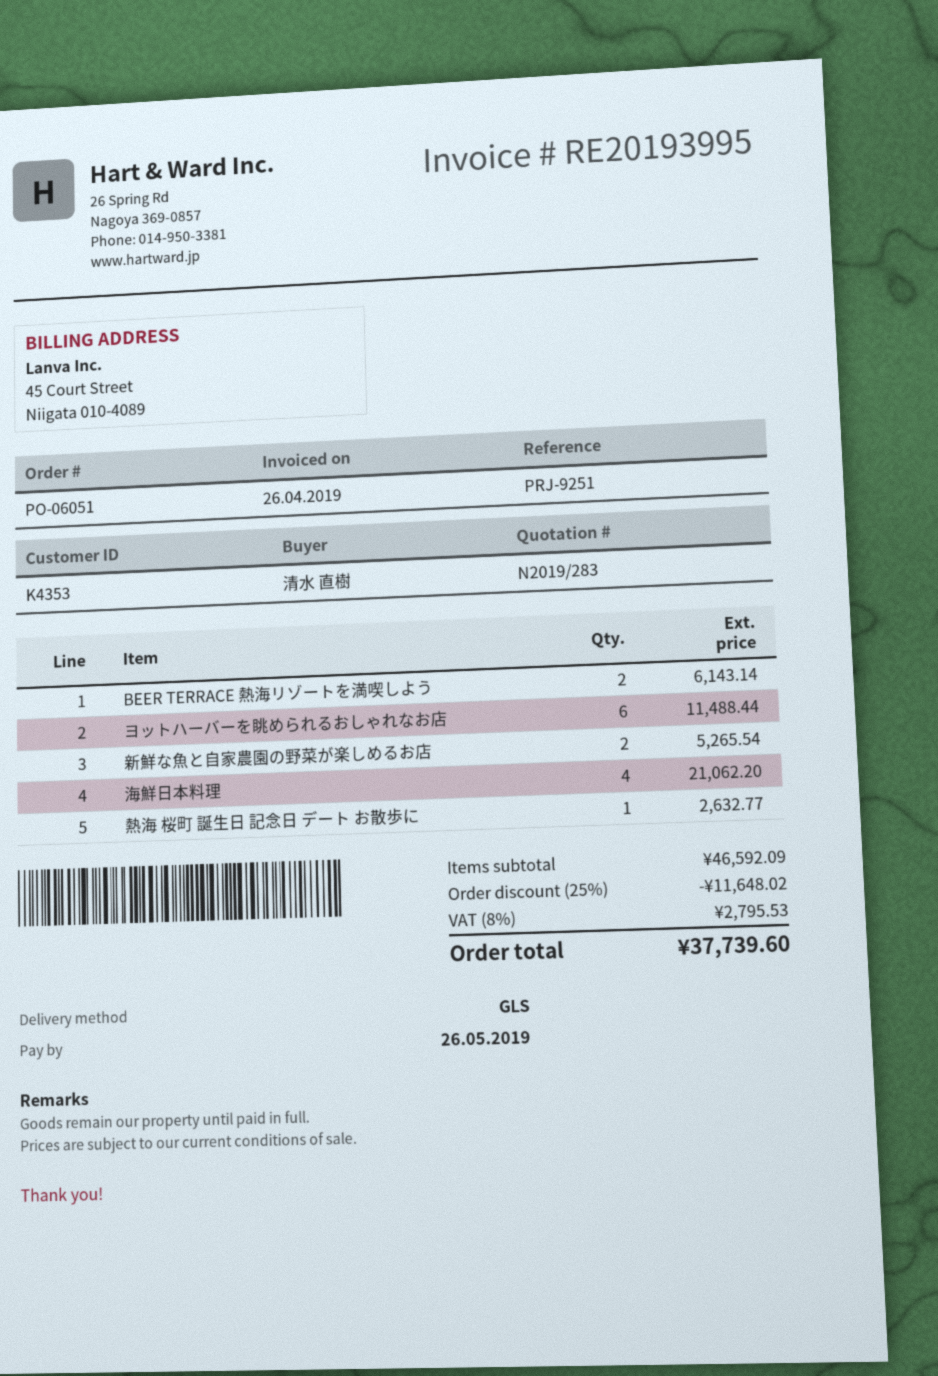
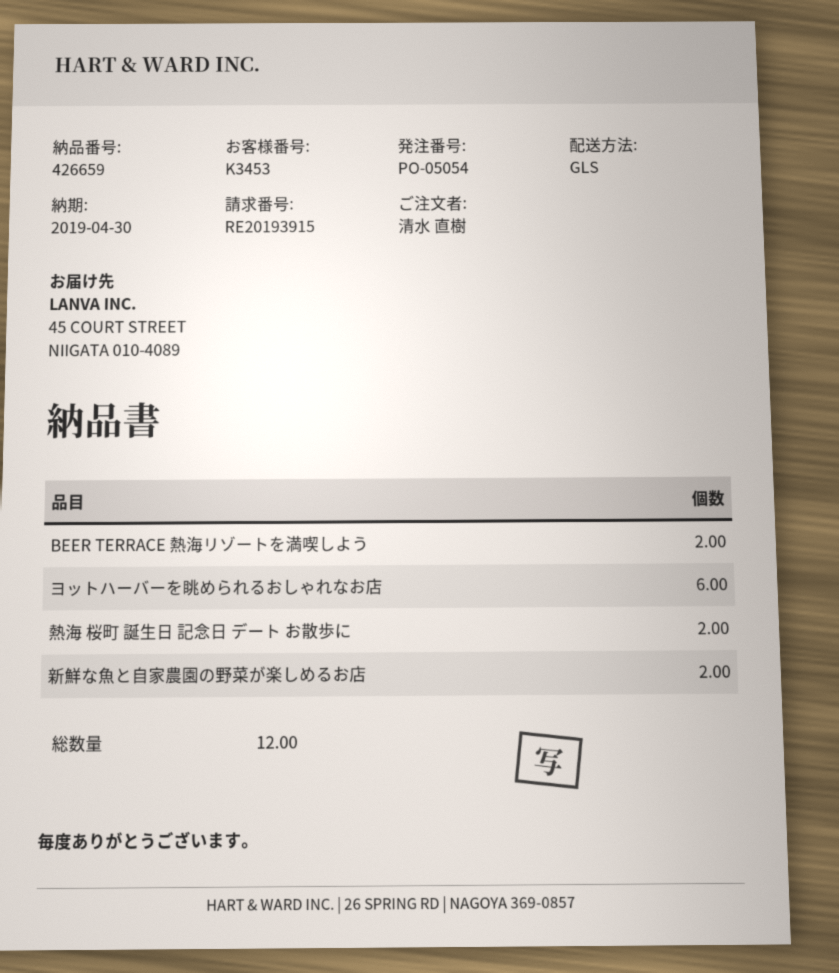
order number: PO-06051 -> PO-05054
invoice number: RE20193995 -> RE20193915
customer number: K4353 -> K3453
海鮮日本料理: 4 -> none
熱海 桜町 誕生日 記念日 デート お散歩に: 1 -> 2

